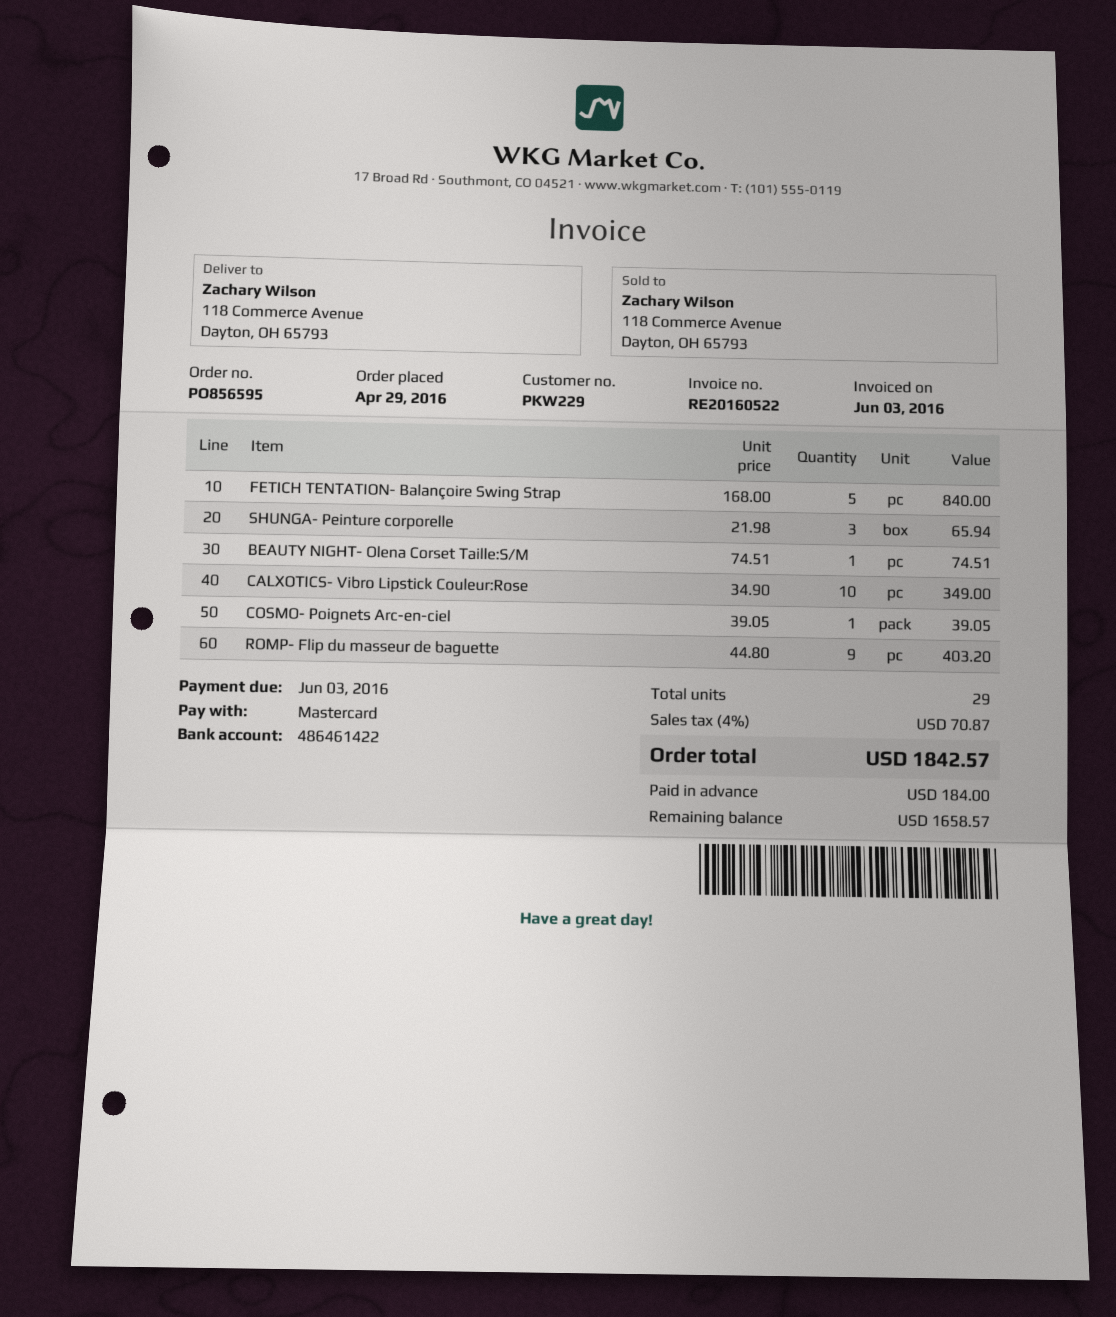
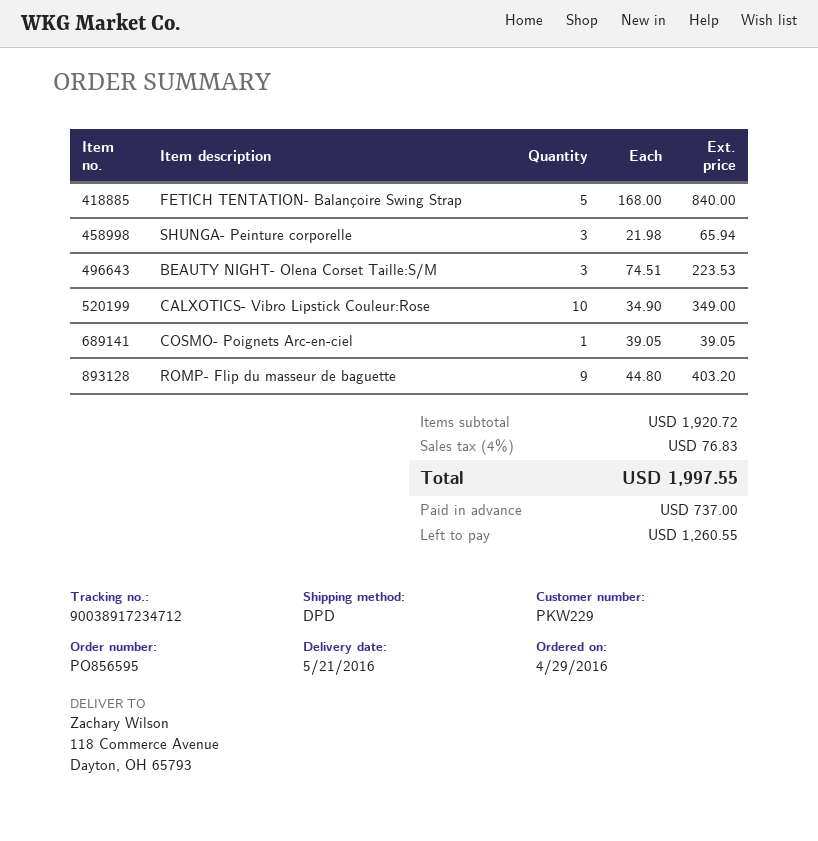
BEAUTY NIGHT- Olena Corset Taille:S/M: 1 x 74.51 = 74.51 -> 3 x 74.51 = 223.53
tax: 4% = 70.87 -> 4% = 76.83
total: 1842.57 -> 1997.55
deposit: 184.00 -> 737.00
balance: 1658.57 -> 1260.55

